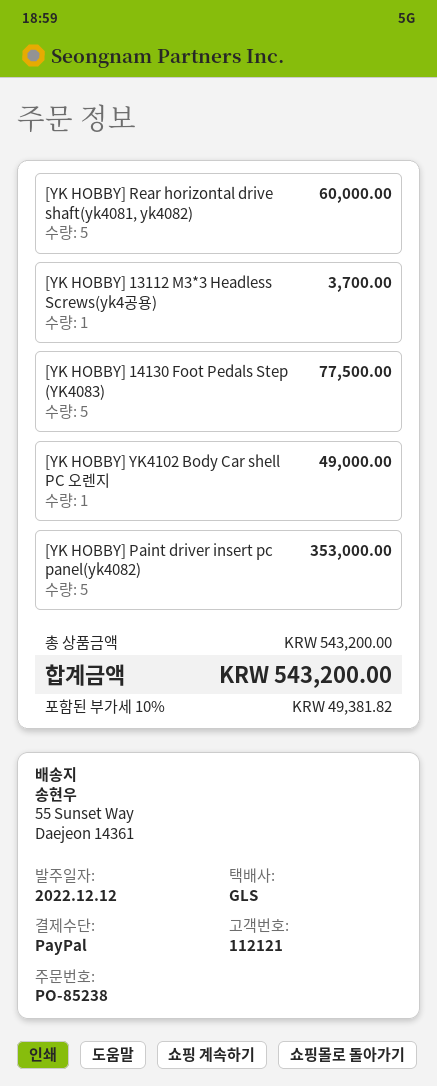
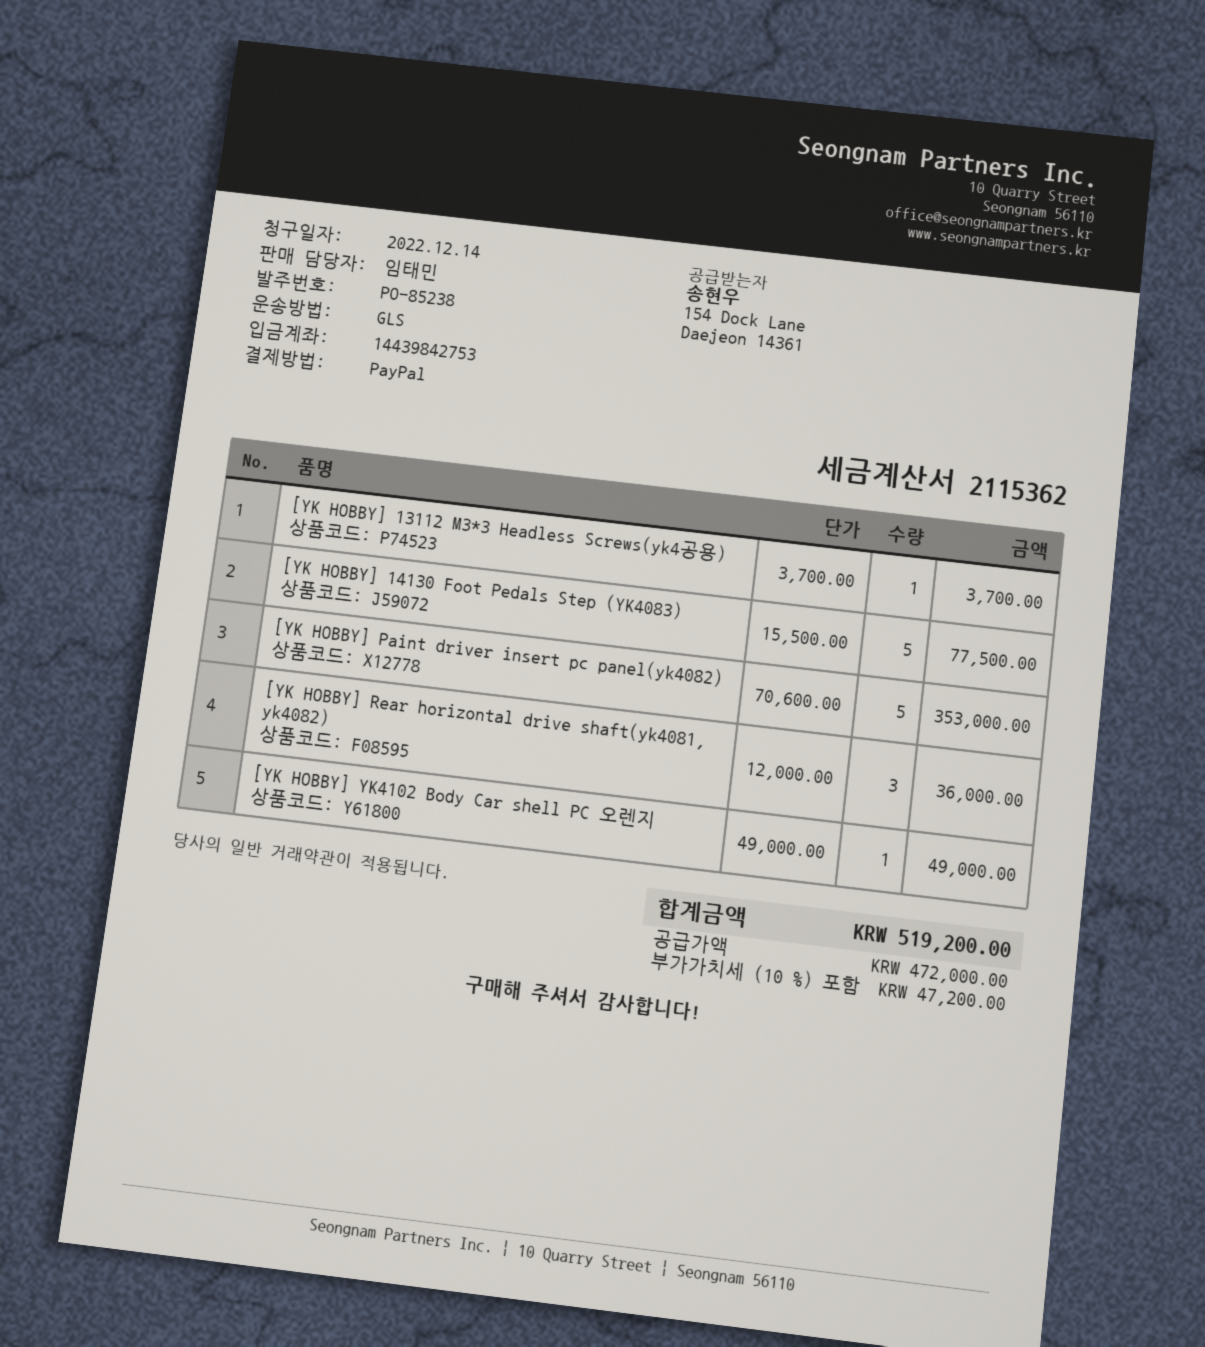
[YK HOBBY] Rear horizontal drive shaft(yk4081, yk4082): 5 for 60000.00 -> 3 for 36000.00
tax: 10% = 49381.82 -> 10% = 47200.00
total: 543200.00 -> 519200.00

